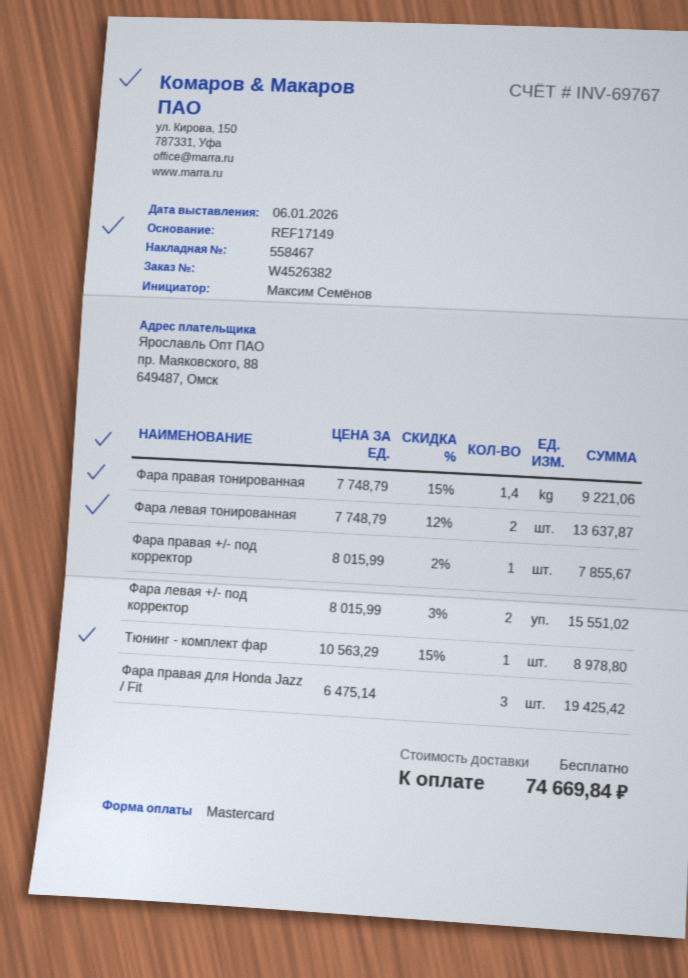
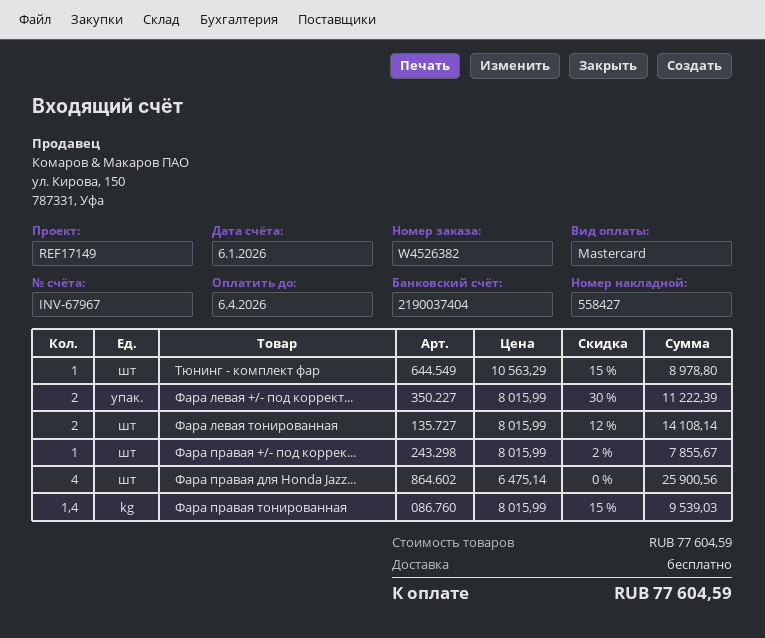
delivery note number: 558467 -> 558427
invoice number: INV-69767 -> INV-67967
Фара правая тонированная: 1.4 x 7748.79 - 15% = 9221.06 -> 1.4 x 8015.99 - 15% = 9539.03
Фара левая тонированная: 2 x 7748.79 - 12% = 13637.87 -> 2 x 8015.99 - 12% = 14108.14
Фара левая +/- под корректор: 2 x 8015.99 - 3% = 15551.02 -> 2 x 8015.99 - 30% = 11222.39
Фара правая для Honda Jazz / Fit: 3 x 6475.14 = 19425.42 -> 4 x 6475.14 = 25900.56
total: 74669.84 -> 77604.59

